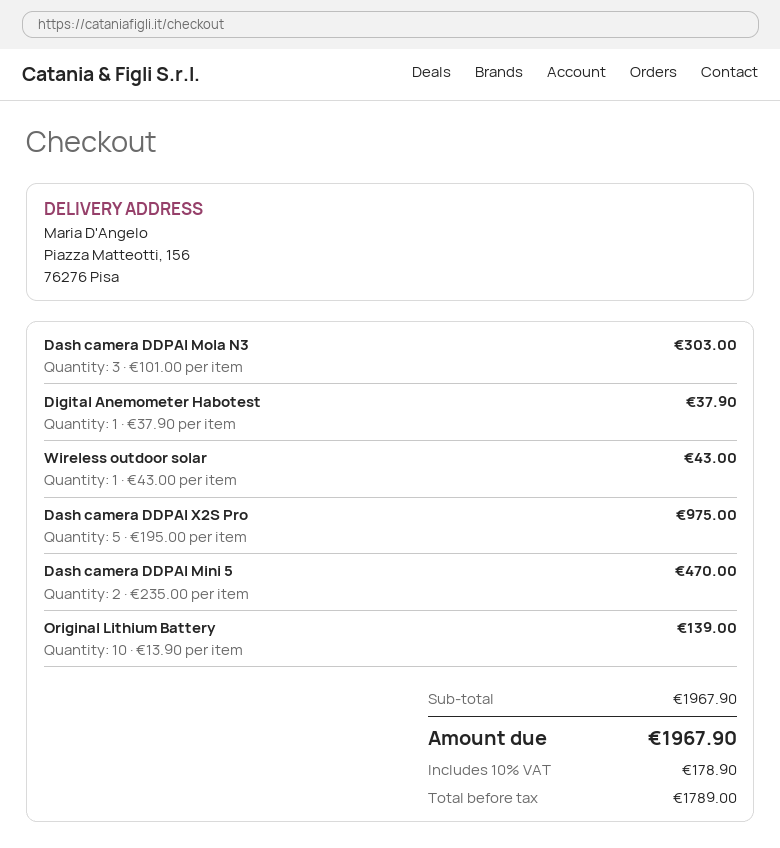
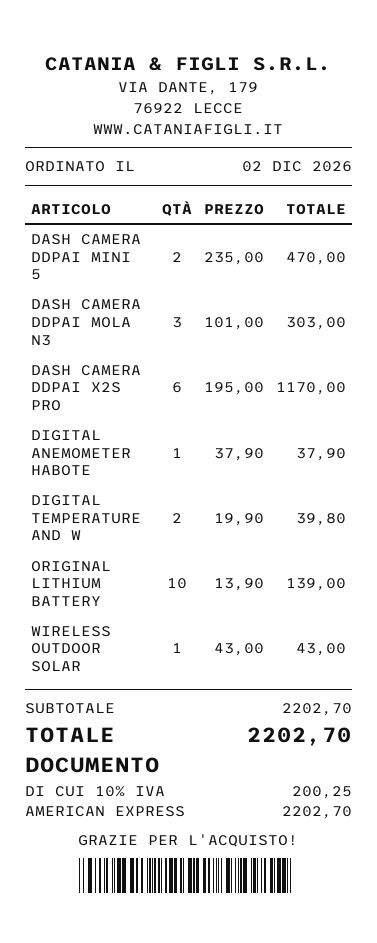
Dash camera DDPAI X2S Pro: 5 x 195.00 = 975.00 -> 6 x 195.00 = 1170.00
DIGITAL TEMPERATURE AND W: none -> 2 x 19.90 = 39.80
subtotal: 1967.90 -> 2202.70
tax: 10% = 178.90 -> 10% = 200.25
total: 1967.90 -> 2202.70

